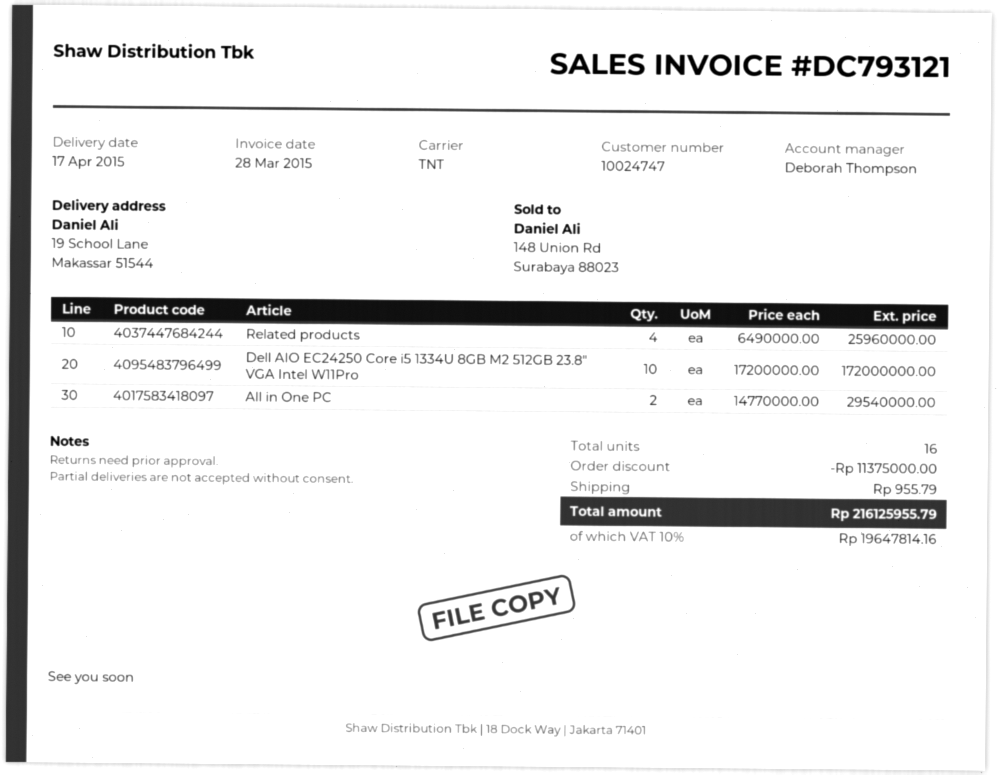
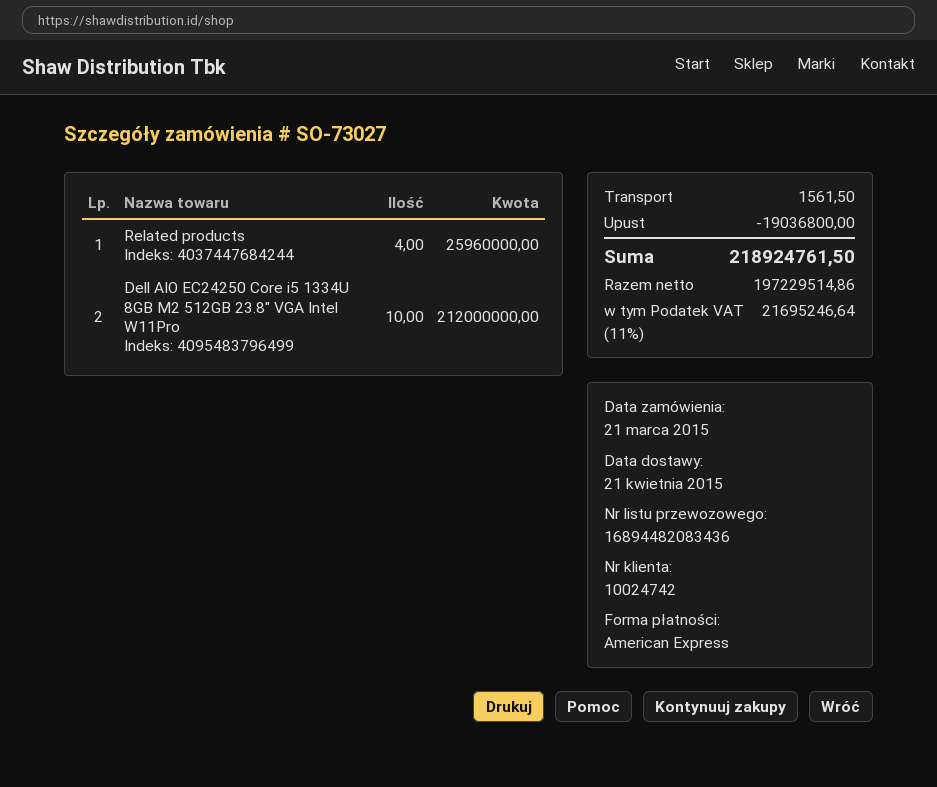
delivery date: 2015-04-17 -> 2015-04-21
customer number: 10024747 -> 10024742
Dell AIO EC24250 Core i5 1334U 8GB M2 512GB 23.8″ VGA Intel W11Pro: 10 for 172000000.00 -> 10 for 212000000.00
All in One PC: 2 for 29540000.00 -> none
discount: 11375000.00 -> 19036800.00
shipping: 955.79 -> 1561.50
tax: 10% = 19647814.16 -> 11% = 21695246.64
total: 216125955.79 -> 218924761.50

